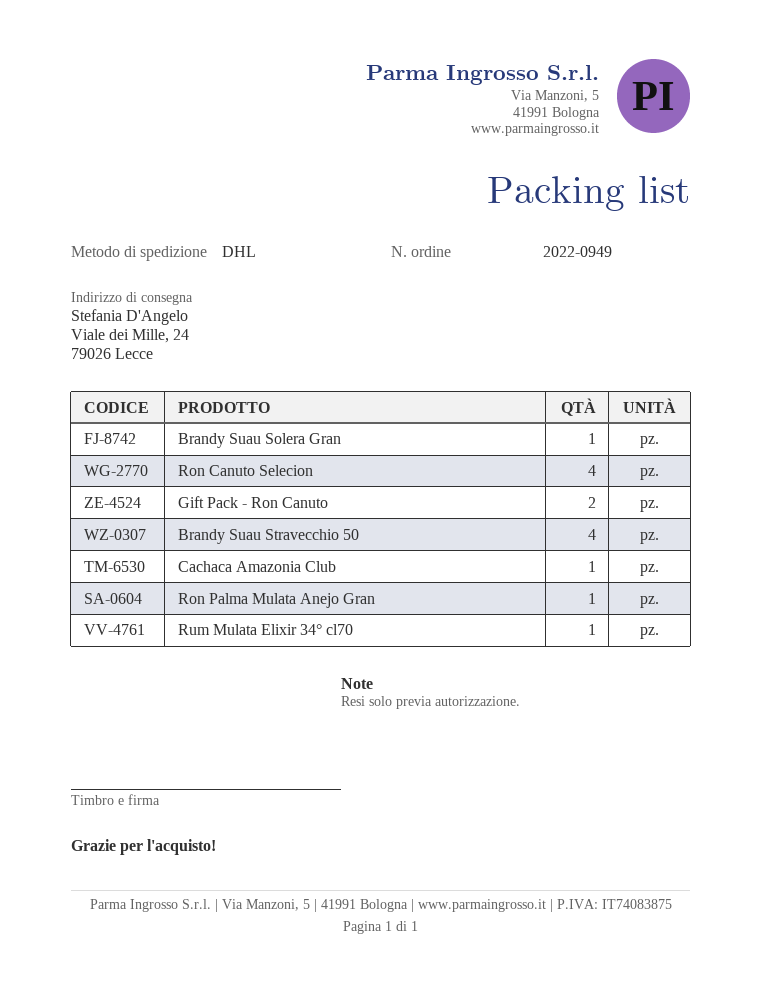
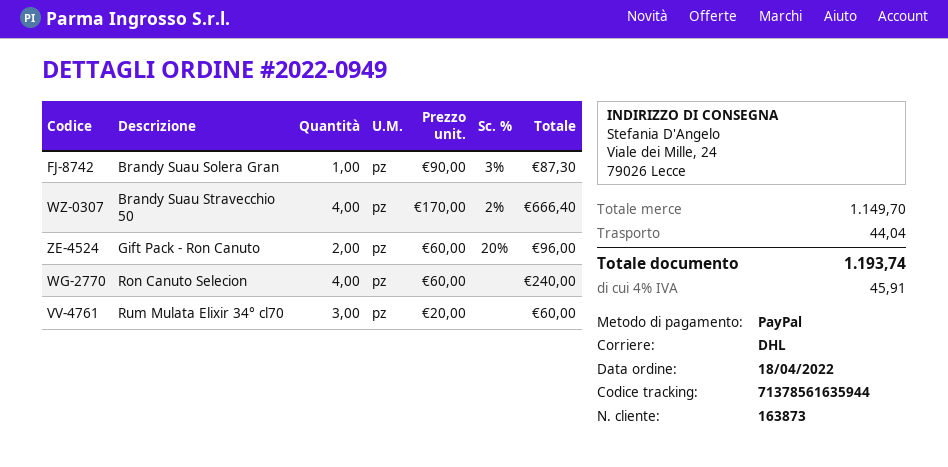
Cachaca Amazonia Club: 1 -> none
Ron Palma Mulata Anejo Gran: 1 -> none
Rum Mulata Elixir 34° cl70: 1 -> 3

